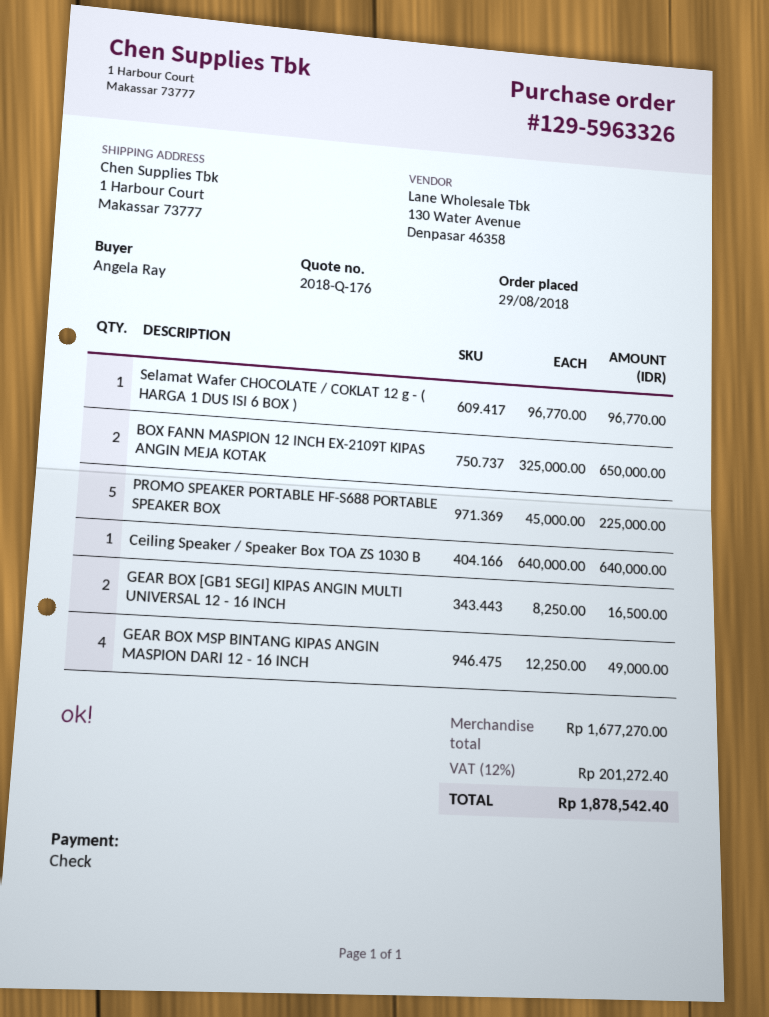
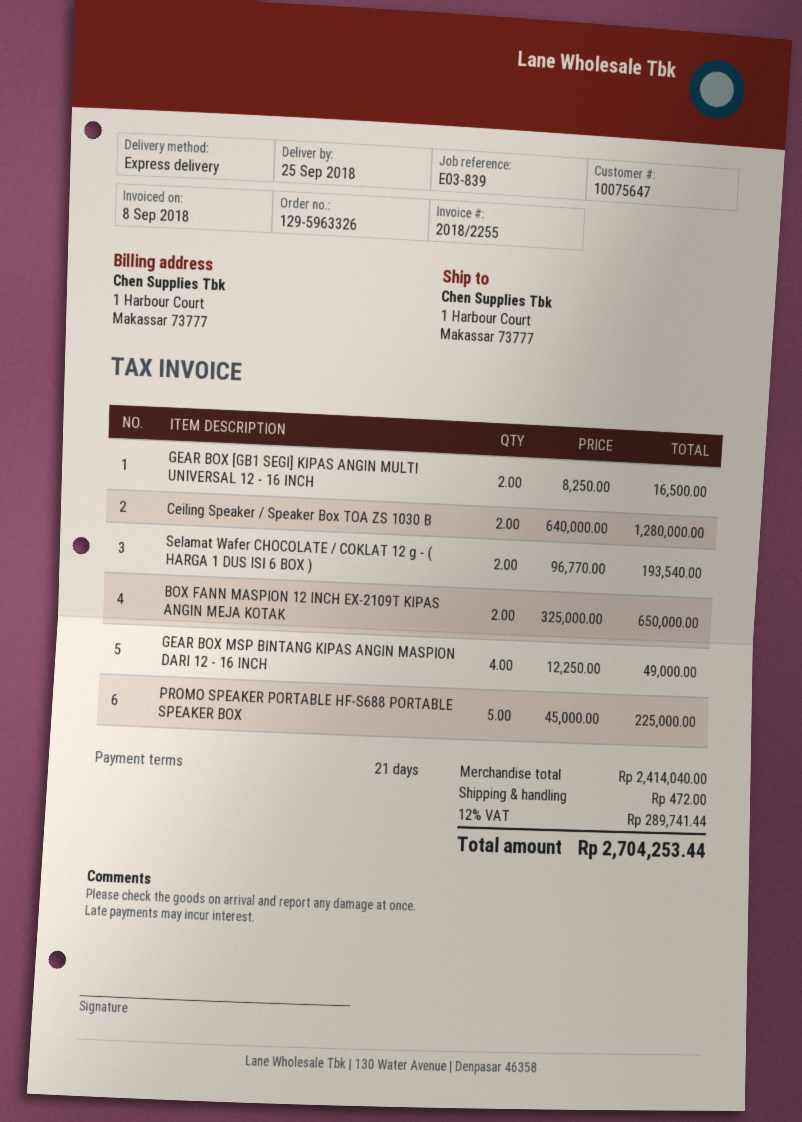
Selamat Wafer CHOCOLATE / COKLAT 12 g - ( HARGA 1 DUS ISI 6 BOX ): 1 x 96770.00 = 96770.00 -> 2 x 96770.00 = 193540.00
Ceiling Speaker / Speaker Box TOA ZS 1030 B: 1 x 640000.00 = 640000.00 -> 2 x 640000.00 = 1280000.00
subtotal: 1677270.00 -> 2414040.00
shipping: none -> 472.00
tax: 12% = 201272.40 -> 12% = 289741.44
total: 1878542.40 -> 2704253.44

